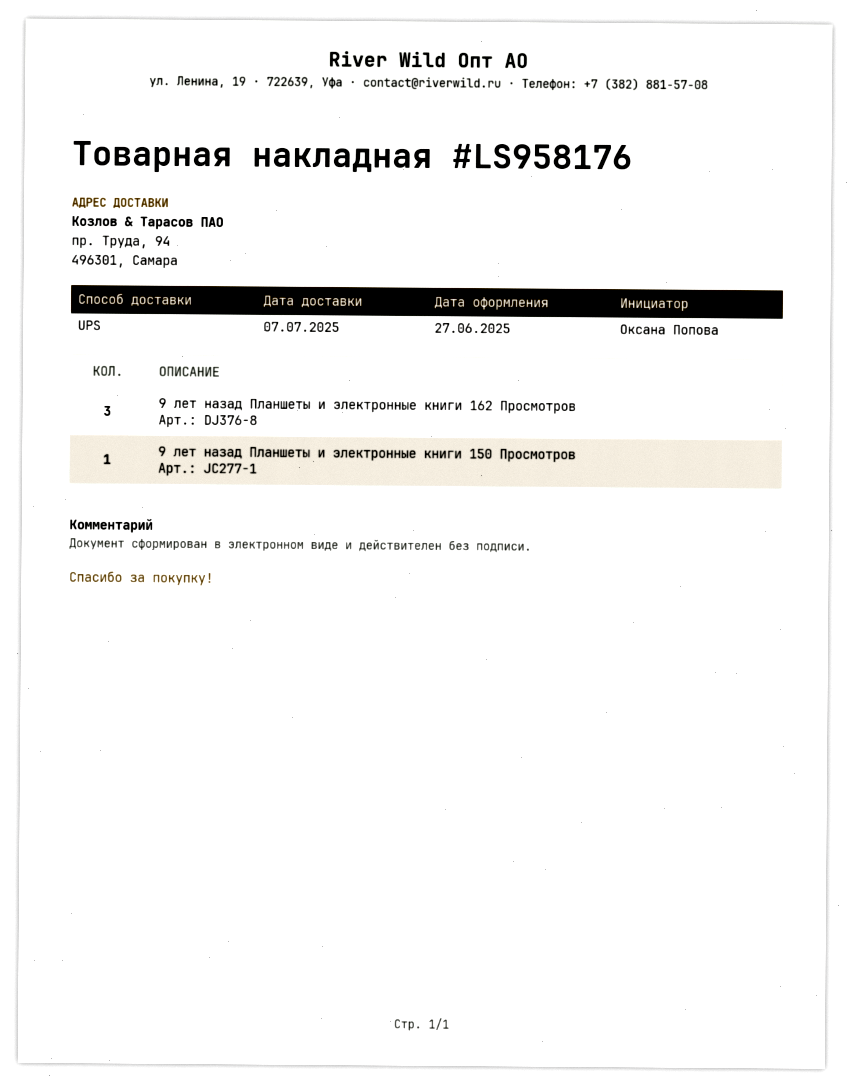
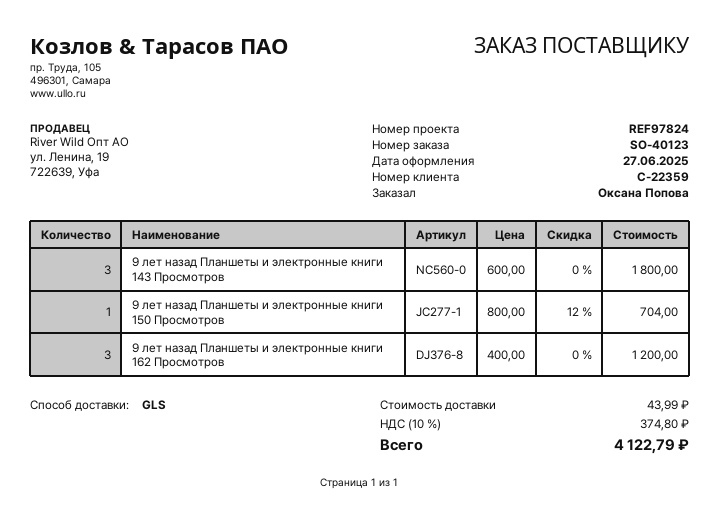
shipping method: UPS -> GLS
9 лет назад Планшеты и электронные книги 143 Просмотров: none -> 3

